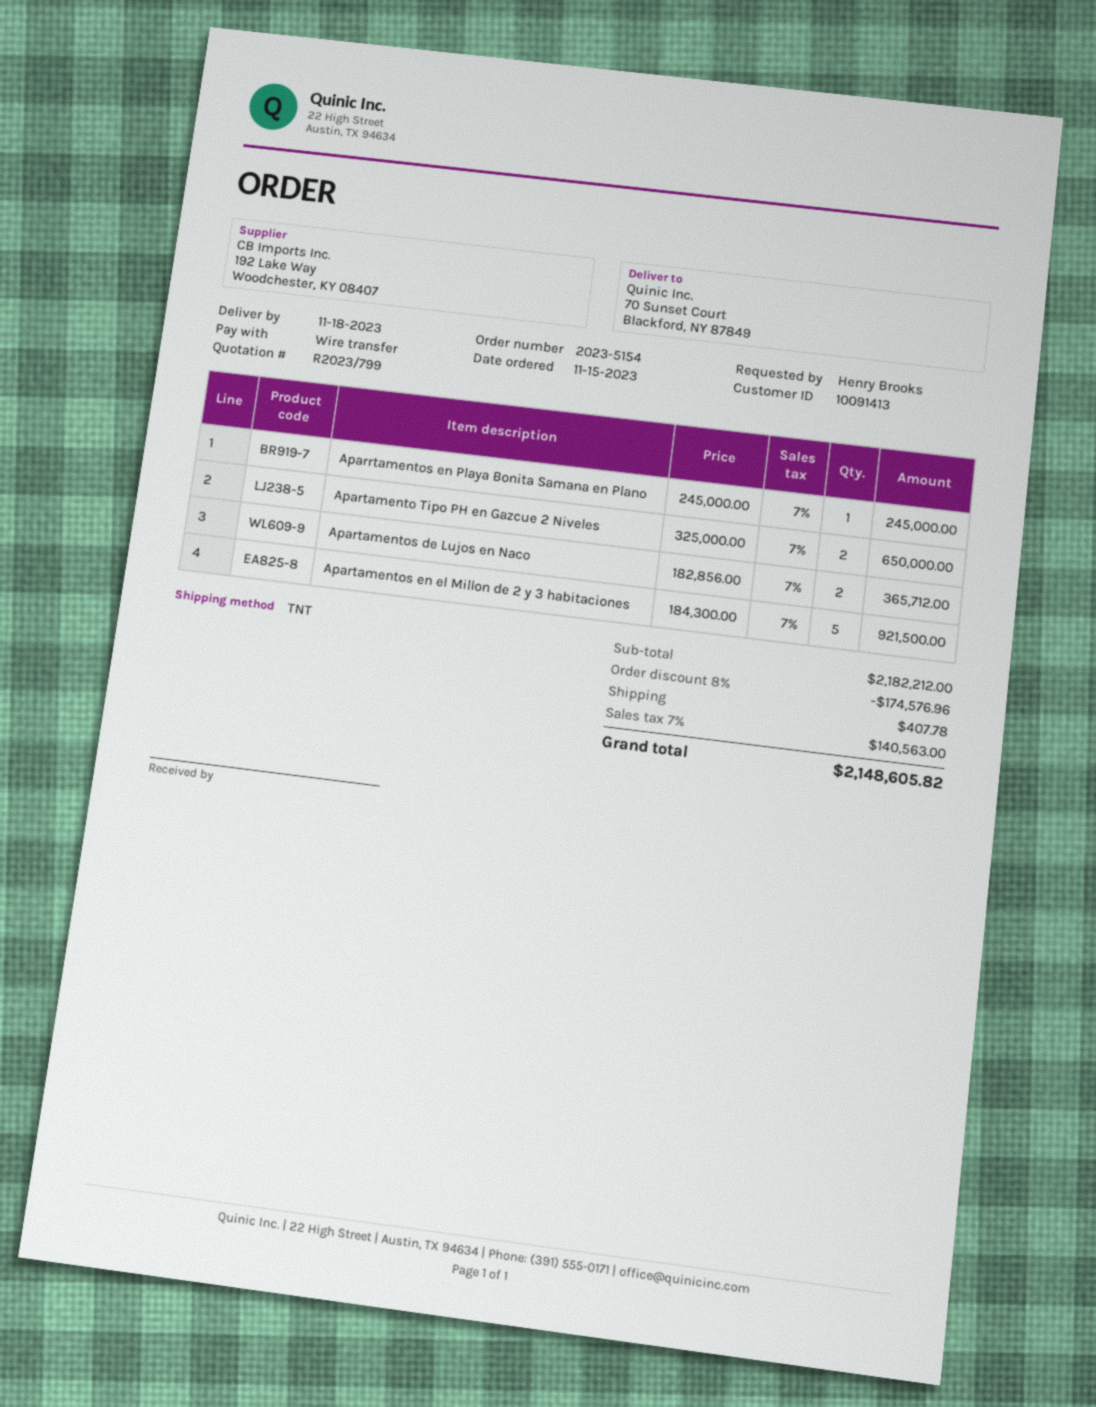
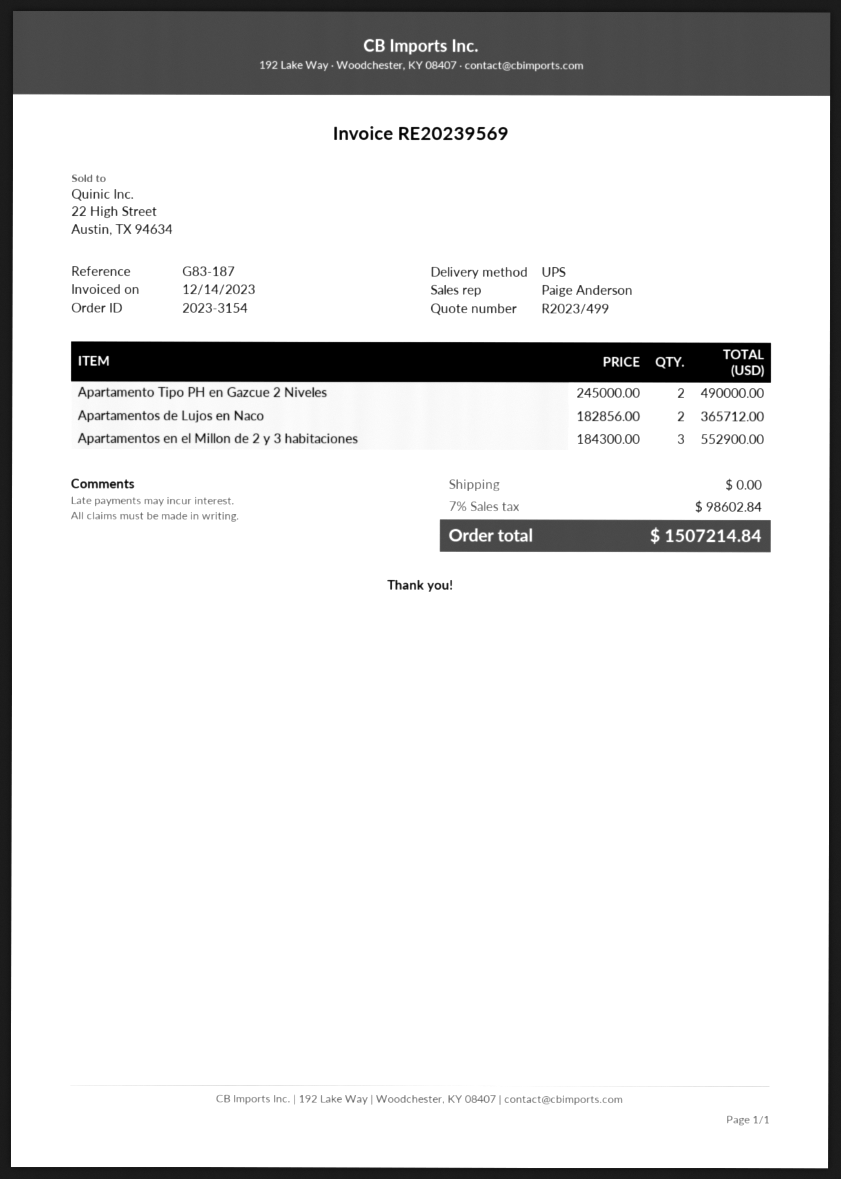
quote number: R2023/799 -> R2023/499
order number: 2023-5154 -> 2023-3154
shipping method: TNT -> UPS
Aparrtamentos en Playa Bonita Samana en Plano: 1 x 245000.00 = 245000.00 -> none
Apartamento Tipo PH en Gazcue 2 Niveles: 2 x 325000.00 = 650000.00 -> 2 x 245000.00 = 490000.00
Apartamentos en el Millon de 2 y 3 habitaciones: 5 x 184300.00 = 921500.00 -> 3 x 184300.00 = 552900.00
discount: 8% = 174576.96 -> none
shipping: 407.78 -> 0.00
tax: 7% = 140563.00 -> 7% = 98602.84
total: 2148605.82 -> 1507214.84

